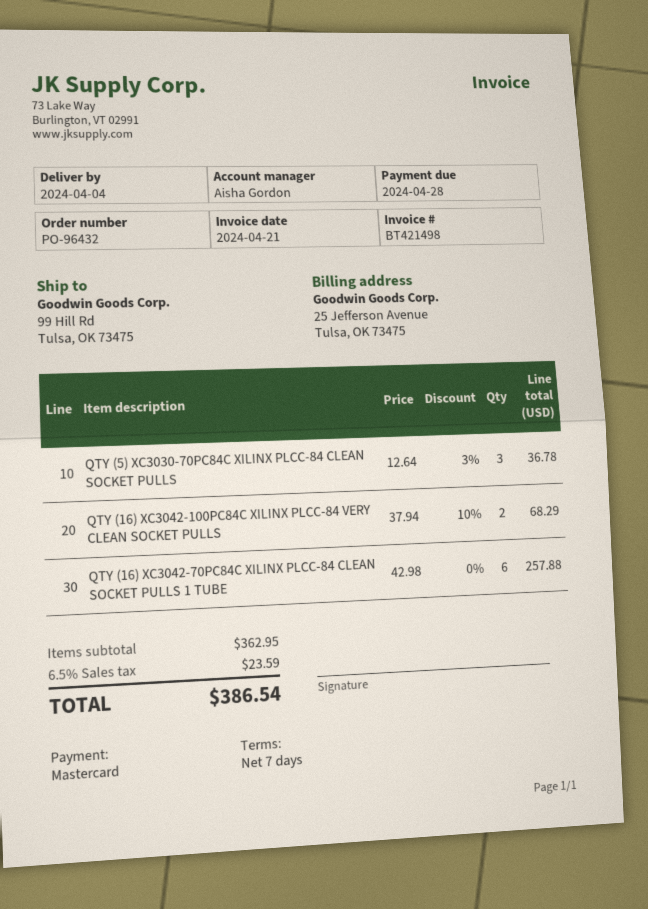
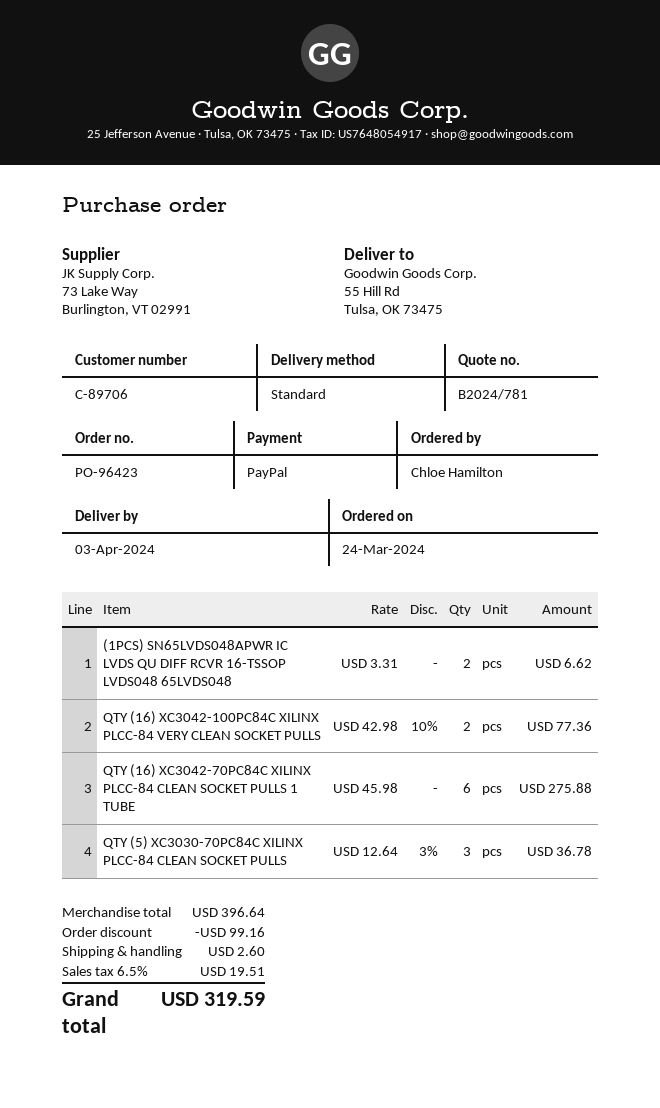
order number: PO-96432 -> PO-96423
delivery date: 2024-04-04 -> 2024-04-03
payment method: Mastercard -> PayPal
ship to: 99 Hill Rd, Tulsa, OK 73475 -> 55 Hill Rd, Tulsa, OK 73475
QTY (16) XC3042-100PC84C XILINX PLCC-84 VERY CLEAN SOCKET PULLS: 2 x 37.94 - 10% = 68.29 -> 2 x 42.98 - 10% = 77.36
QTY (16) XC3042-70PC84C XILINX PLCC-84 CLEAN SOCKET PULLS 1 TUBE: 6 x 42.98 = 257.88 -> 6 x 45.98 = 275.88
(1PCS) SN65LVDS048APWR IC LVDS QU DIFF RCVR 16-TSSOP LVDS048 65LVDS048: none -> 2 x 3.31 = 6.62
subtotal: 362.95 -> 396.64
discount: none -> 99.16
shipping: none -> 2.60
tax: 6.5% = 23.59 -> 6.5% = 19.51
total: 386.54 -> 319.59

